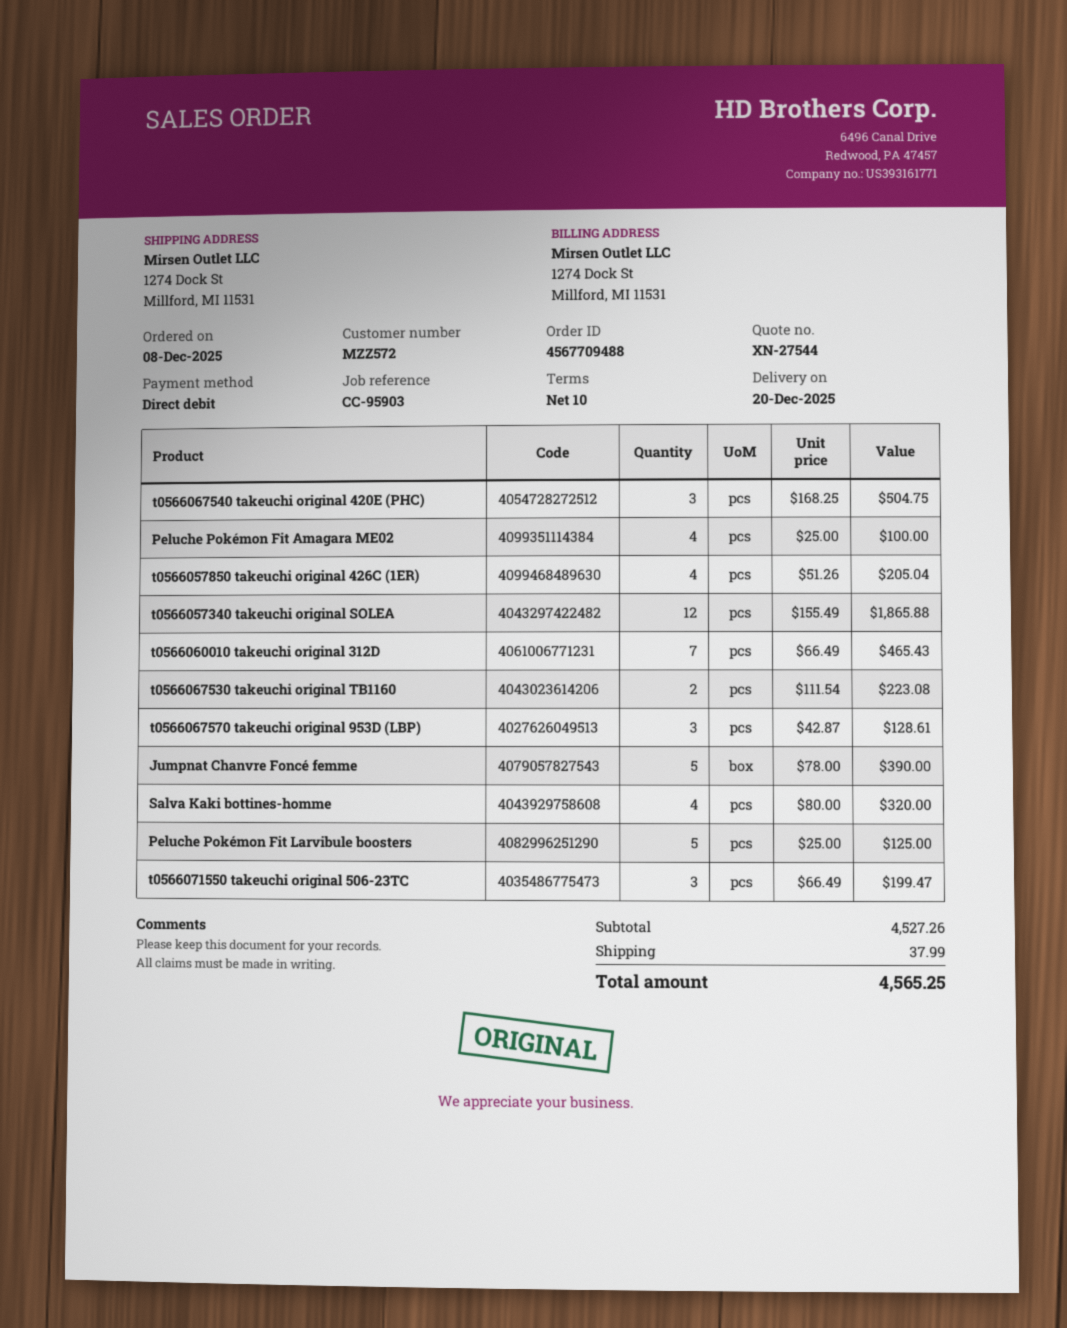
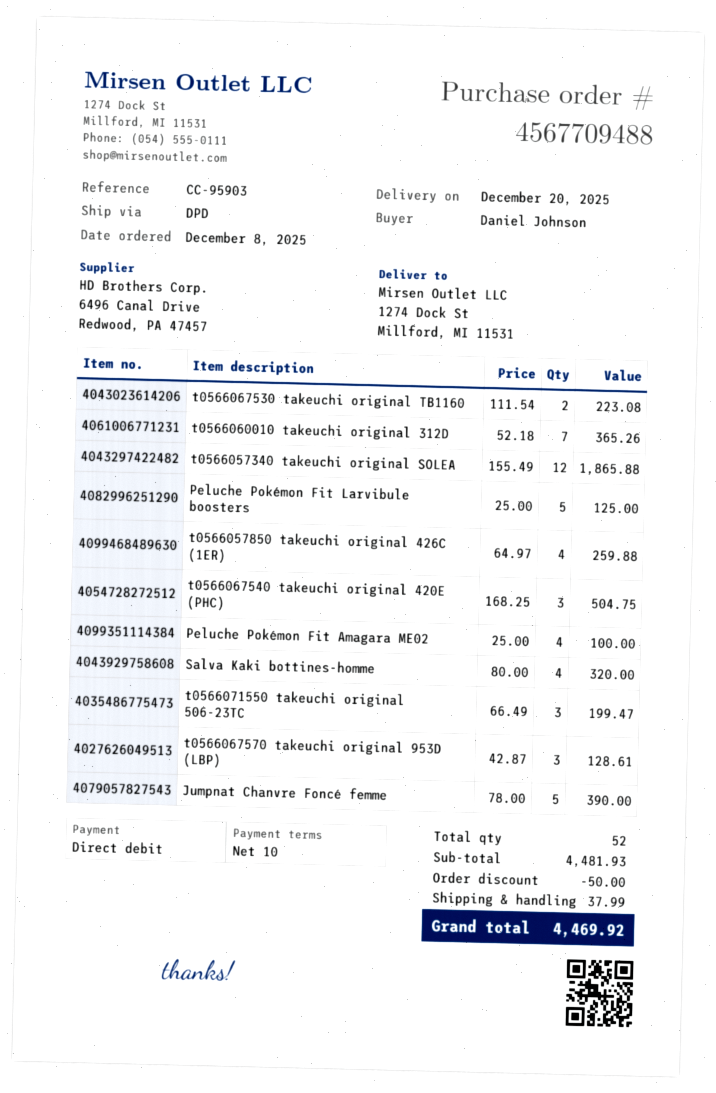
t0566057850 takeuchi original 426C (1ER): 4 x 51.26 = 205.04 -> 4 x 64.97 = 259.88
t0566060010 takeuchi original 312D: 7 x 66.49 = 465.43 -> 7 x 52.18 = 365.26
subtotal: 4527.26 -> 4481.93
discount: none -> 50.00
total: 4565.25 -> 4469.92

